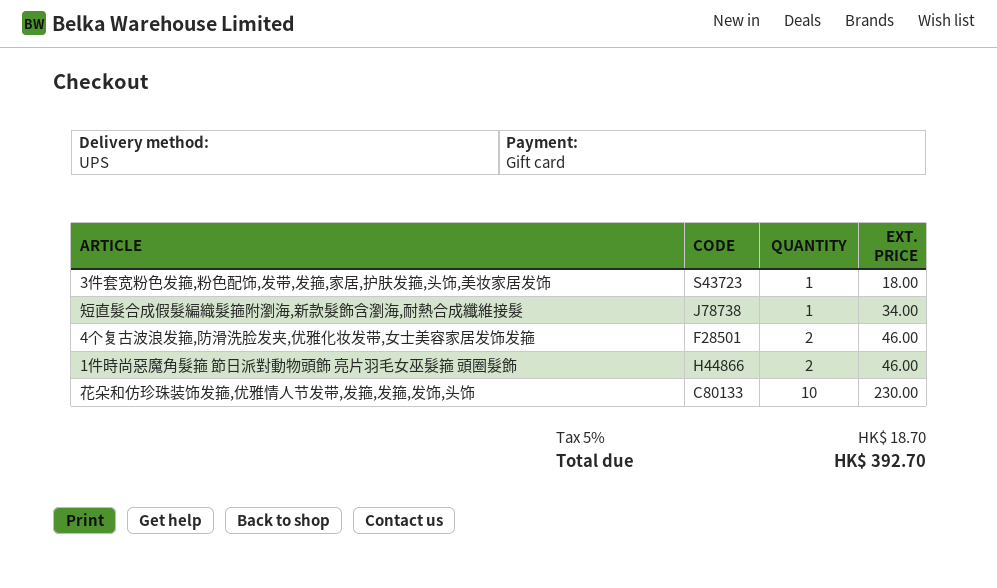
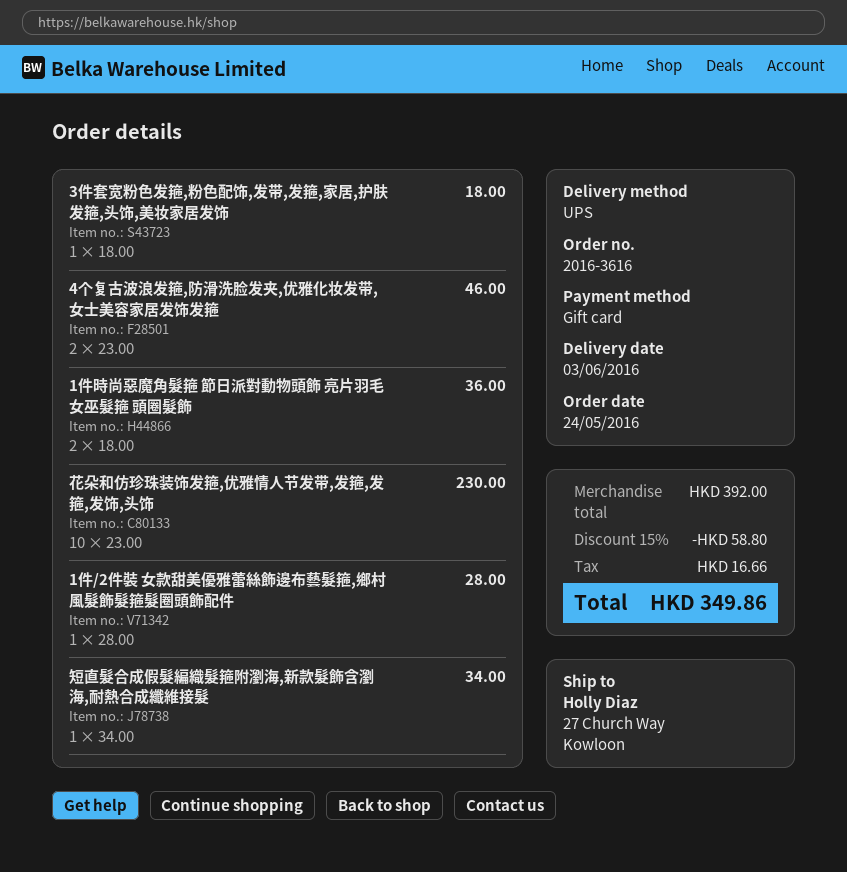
1件時尚惡魔角髮箍 節日派對動物頭飾 亮片羽毛女巫髮箍 頭圈髮飾: 2 for 46.00 -> 2 for 36.00
1件/2件裝 女款甜美優雅蕾絲飾邊布藝髮箍,鄉村風髮飾髮箍髮圈頭飾配件: none -> 1 for 28.00
discount: none -> 15% = 58.80
tax: 18.70 -> 16.66
total: 392.70 -> 349.86

